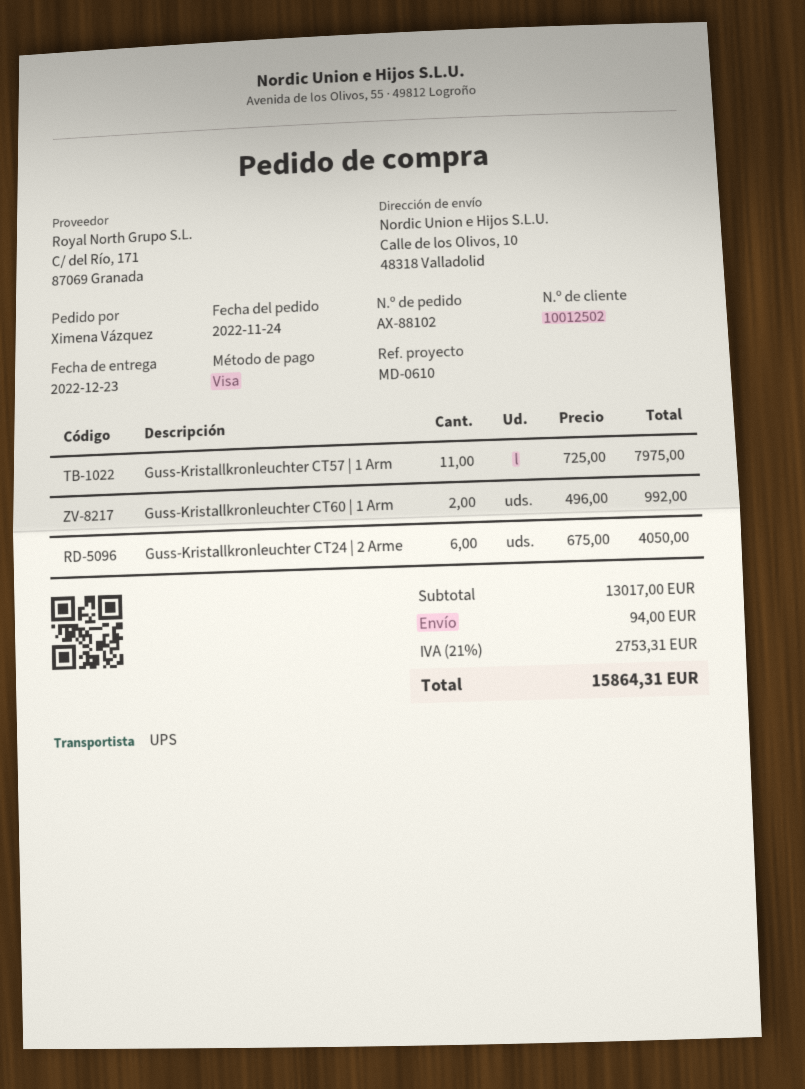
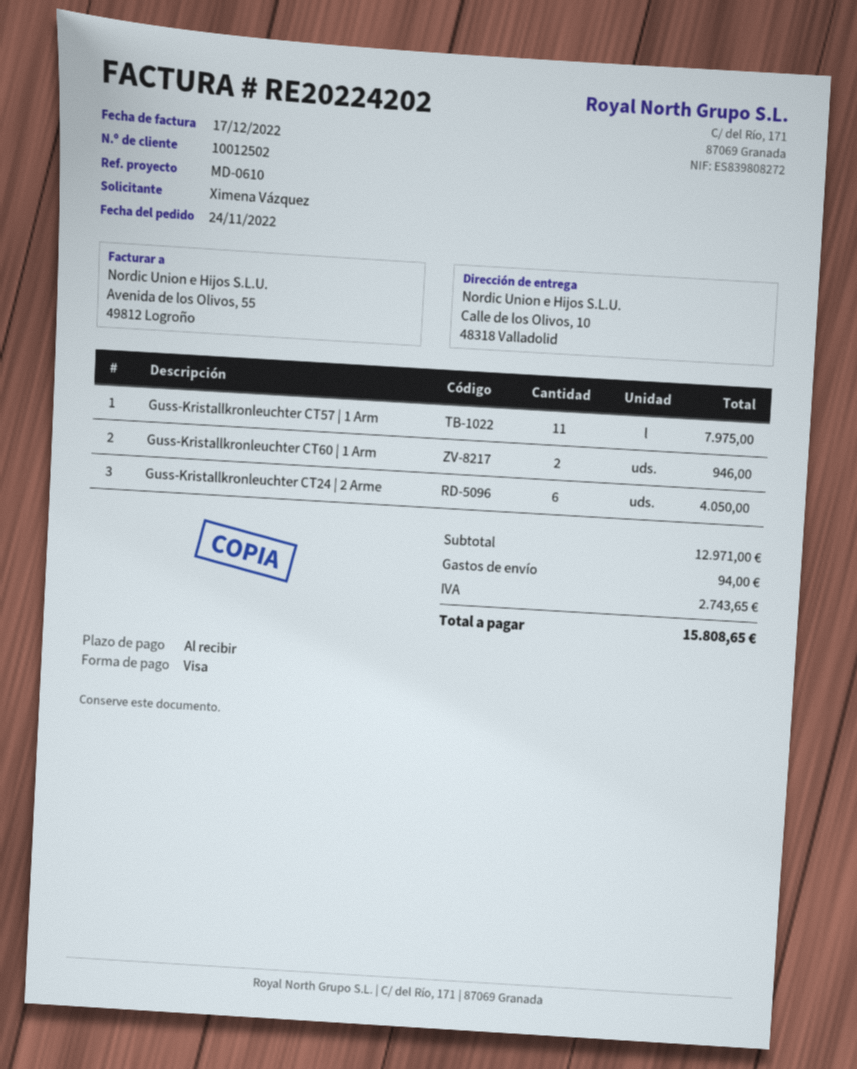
Guss-Kristallkronleuchter CT60 | 1 Arm: 2 for 992.00 -> 2 for 946.00
subtotal: 13017.00 -> 12971.00
tax: 2753.31 -> 2743.65
total: 15864.31 -> 15808.65

